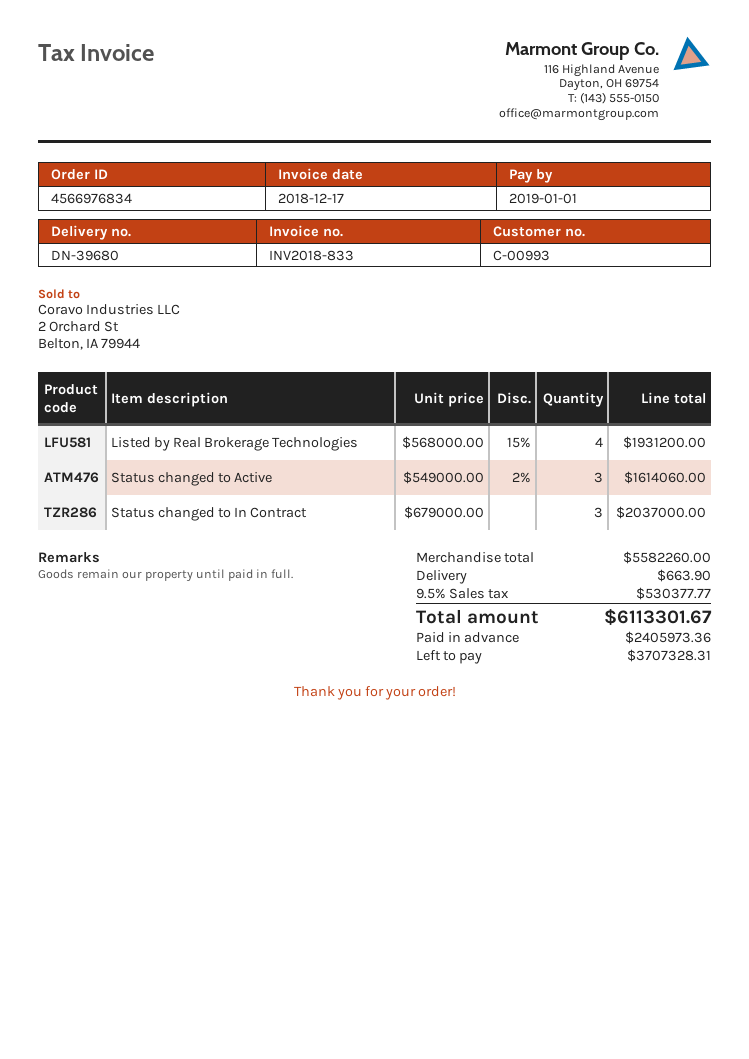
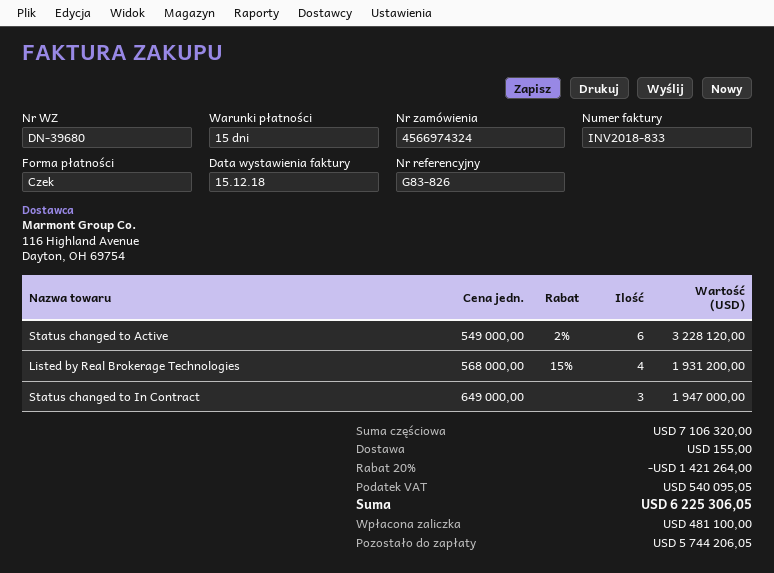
order number: 4566976834 -> 4566974324
invoice date: 2018-12-17 -> 2018-12-15
Status changed to Active: 3 x 549000.00 - 2% = 1614060.00 -> 6 x 549000.00 - 2% = 3228120.00
Status changed to In Contract: 3 x 679000.00 = 2037000.00 -> 3 x 649000.00 = 1947000.00
subtotal: 5582260.00 -> 7106320.00
discount: none -> 20% = 1421264.00
shipping: 663.90 -> 155.00
tax: 530377.77 -> 540095.05
total: 6113301.67 -> 6225306.05
deposit: 2405973.36 -> 481100.00
balance: 3707328.31 -> 5744206.05

